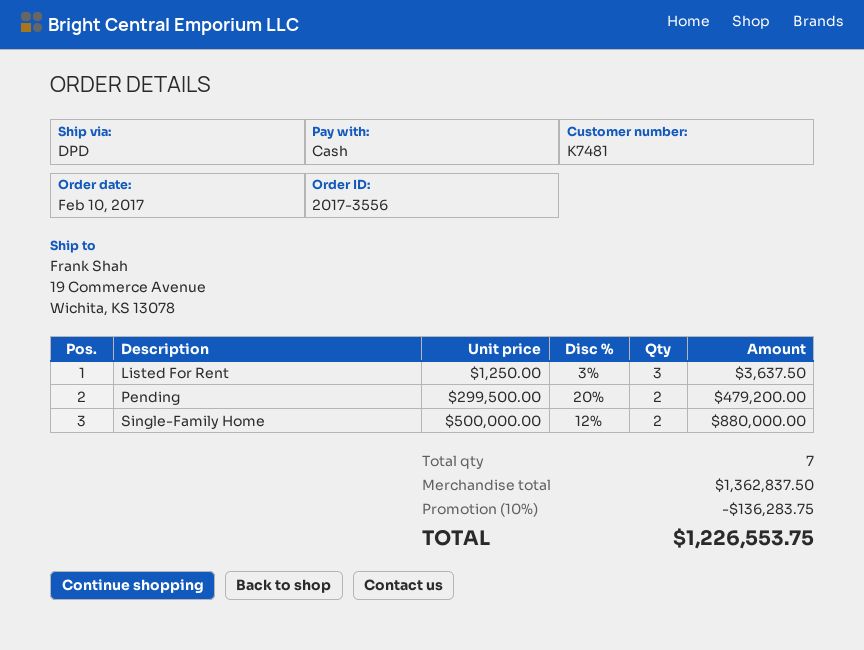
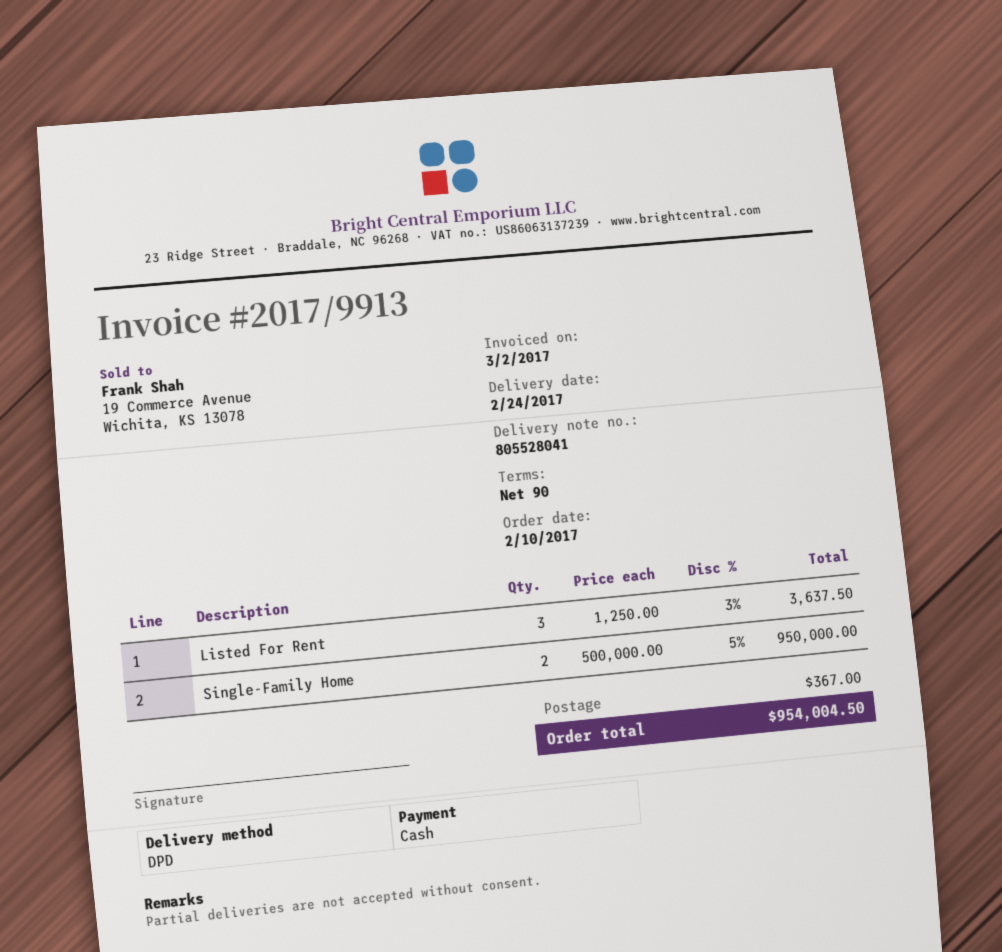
Pending: 2 x 299500.00 - 20% = 479200.00 -> none
Single-Family Home: 2 x 500000.00 - 12% = 880000.00 -> 2 x 500000.00 - 5% = 950000.00
discount: 10% = 136283.75 -> none
shipping: none -> 367.00
total: 1226553.75 -> 954004.50

